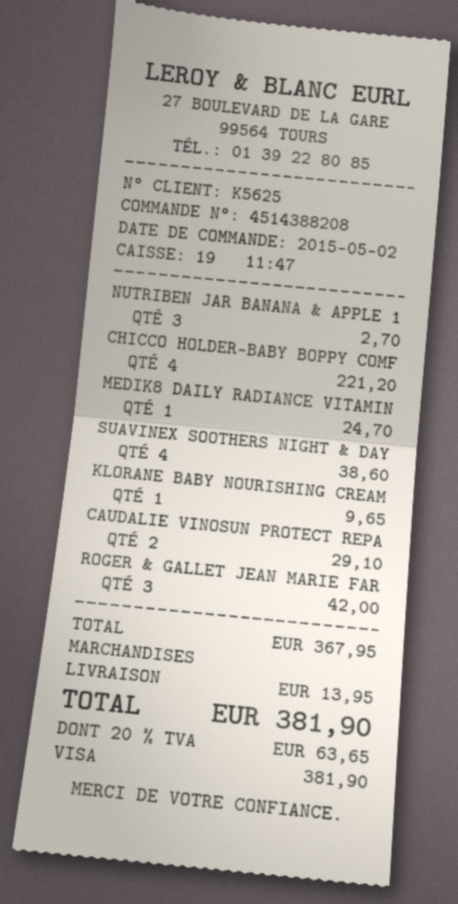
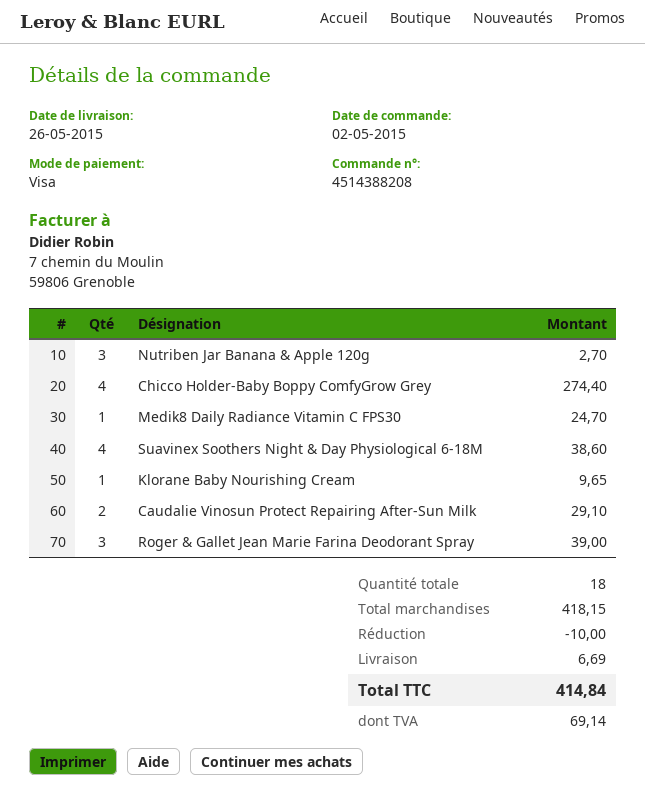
CHICCO HOLDER-BABY BOPPY COMF: 4 for 221.20 -> 4 for 274.40
ROGER & GALLET JEAN MARIE FAR: 3 for 42.00 -> 3 for 39.00
subtotal: 367.95 -> 418.15
discount: none -> 10.00
shipping: 13.95 -> 6.69
tax: 63.65 -> 69.14
total: 381.90 -> 414.84

